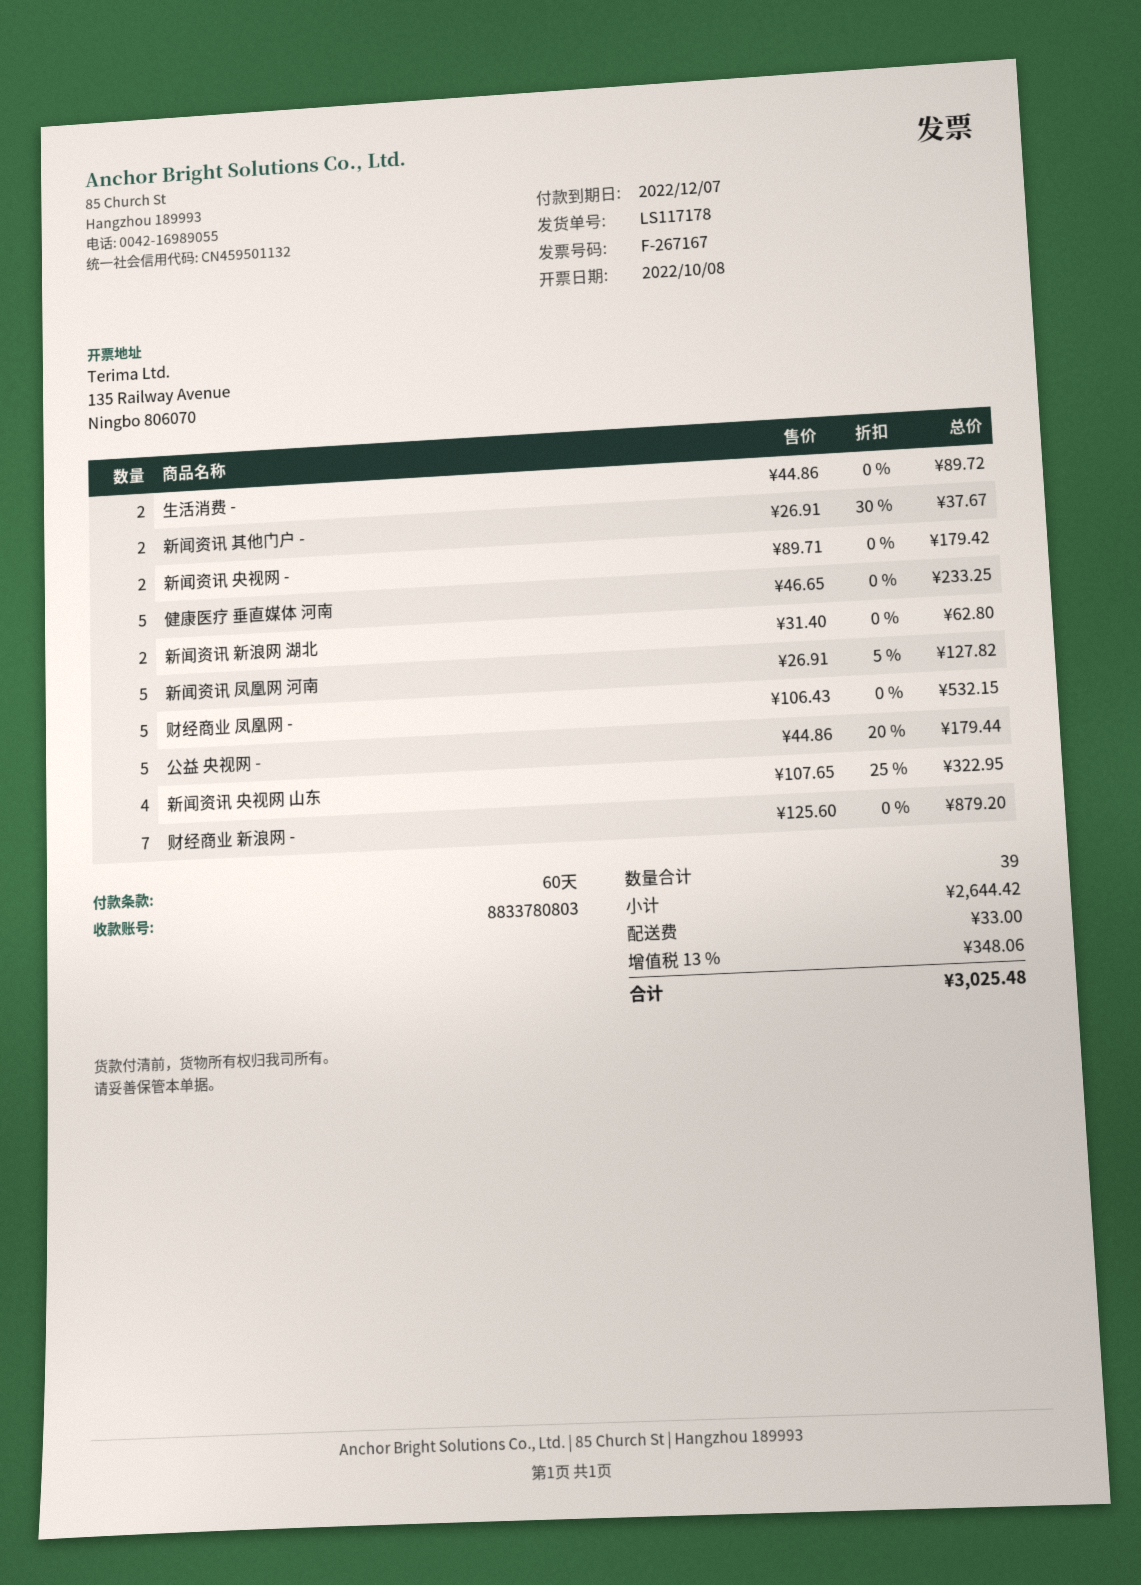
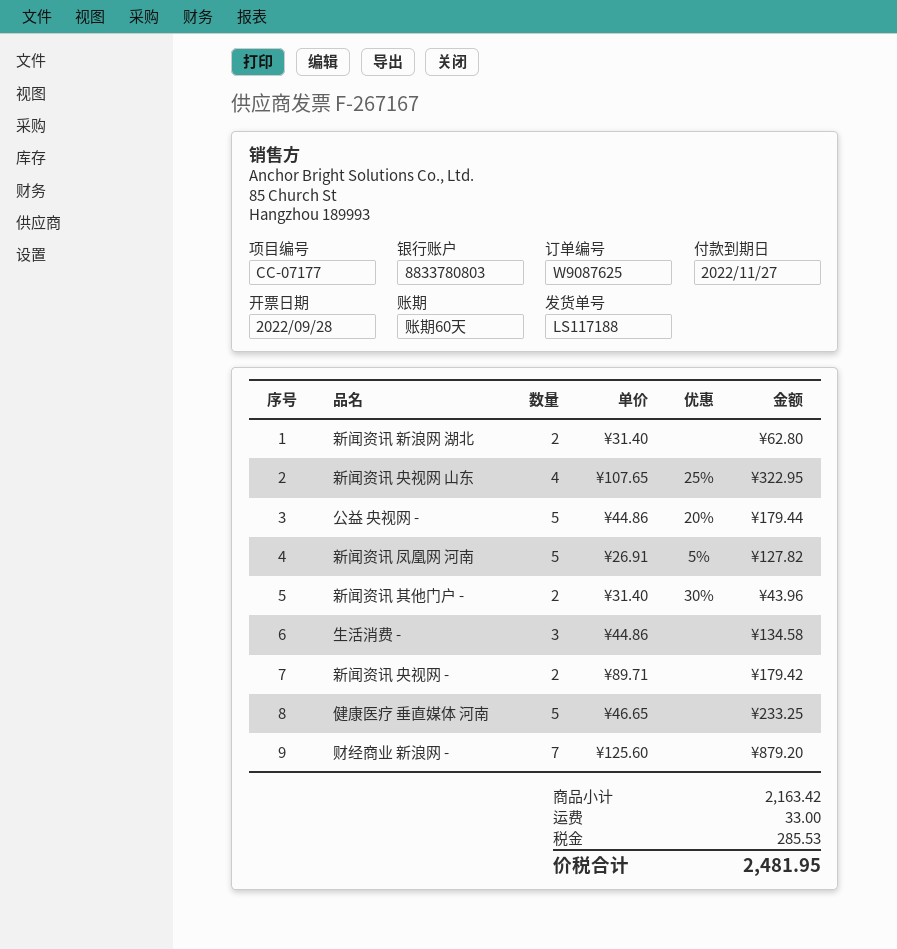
delivery note number: LS117178 -> LS117188
invoice date: 2022-10-08 -> 2022-09-28
due date: 2022-12-07 -> 2022-11-27
生活消费 -: 2 x 44.86 = 89.72 -> 3 x 44.86 = 134.58
新闻资讯 其他门户 -: 2 x 26.91 - 30% = 37.67 -> 2 x 31.40 - 30% = 43.96
财经商业 凤凰网 -: 5 x 106.43 = 532.15 -> none
subtotal: 2644.42 -> 2163.42
tax: 348.06 -> 285.53
total: 3025.48 -> 2481.95

